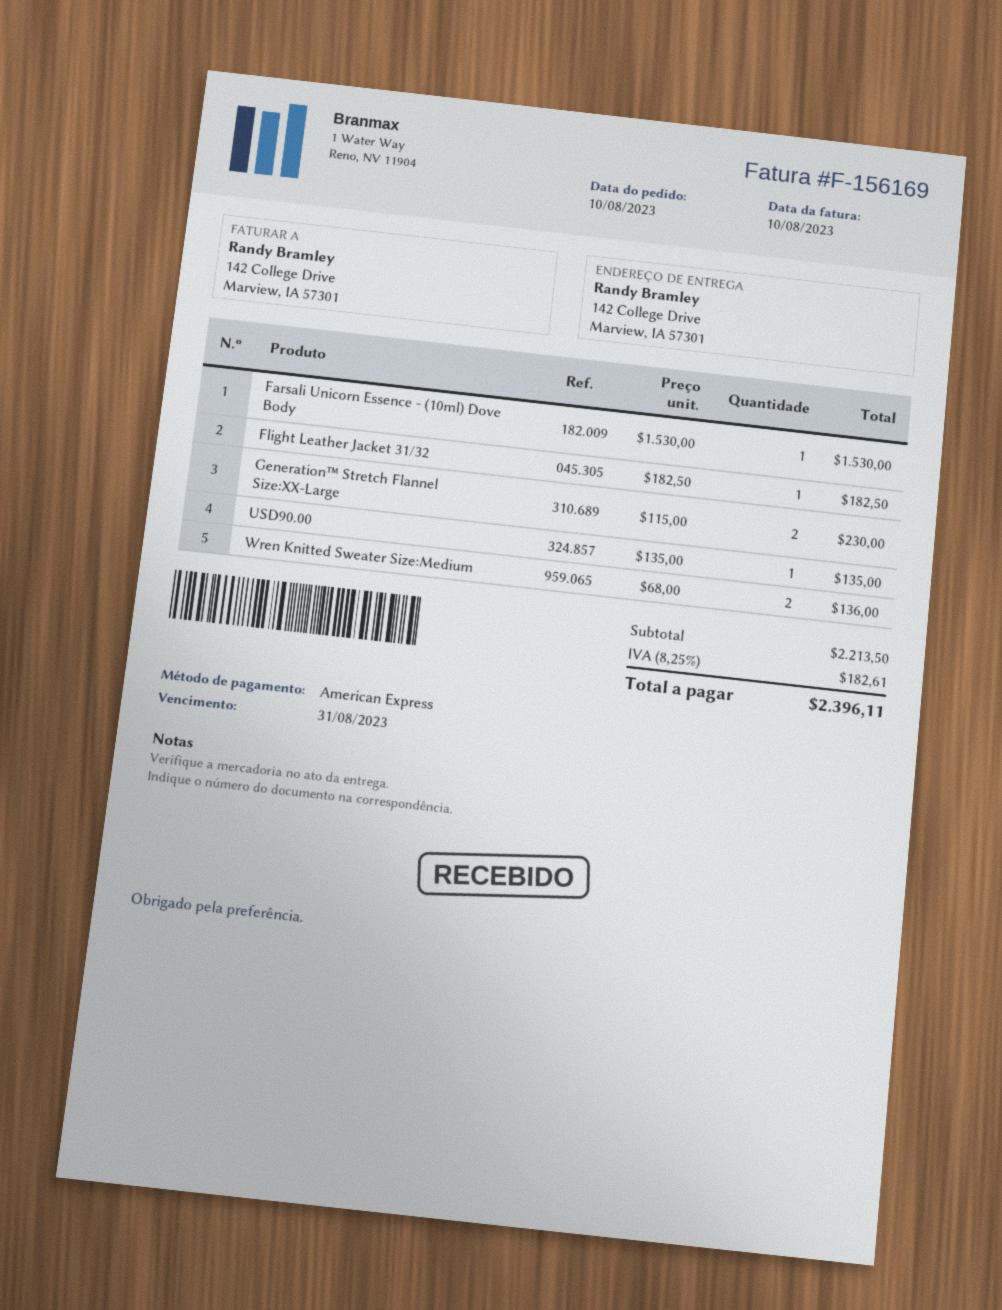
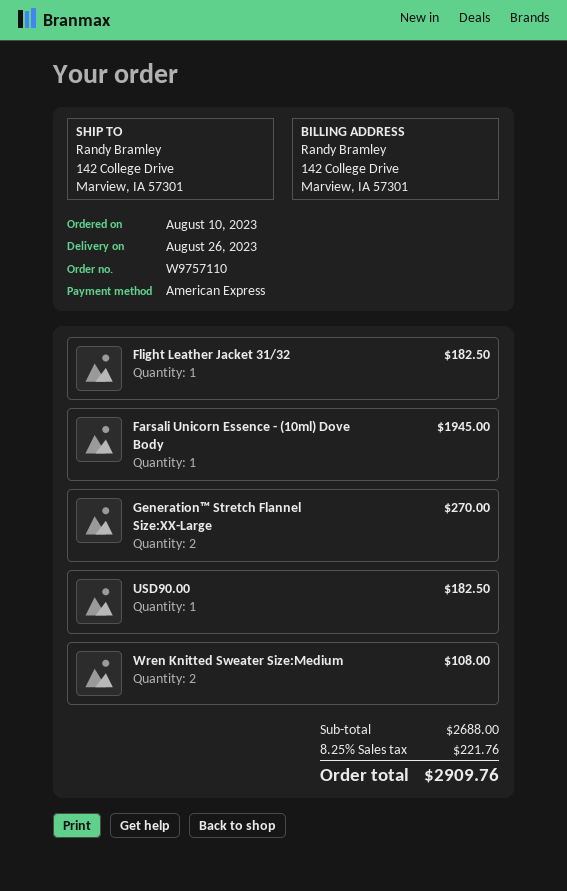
Farsali Unicorn Essence - (10ml) Dove Body: 1 for 1530.00 -> 1 for 1945.00
Generation™ Stretch Flannel Size:XX-Large: 2 for 230.00 -> 2 for 270.00
USD90.00: 1 for 135.00 -> 1 for 182.50
Wren Knitted Sweater Size:Medium: 2 for 136.00 -> 2 for 108.00
subtotal: 2213.50 -> 2688.00
tax: 8.25% = 182.61 -> 8.25% = 221.76
total: 2396.11 -> 2909.76

